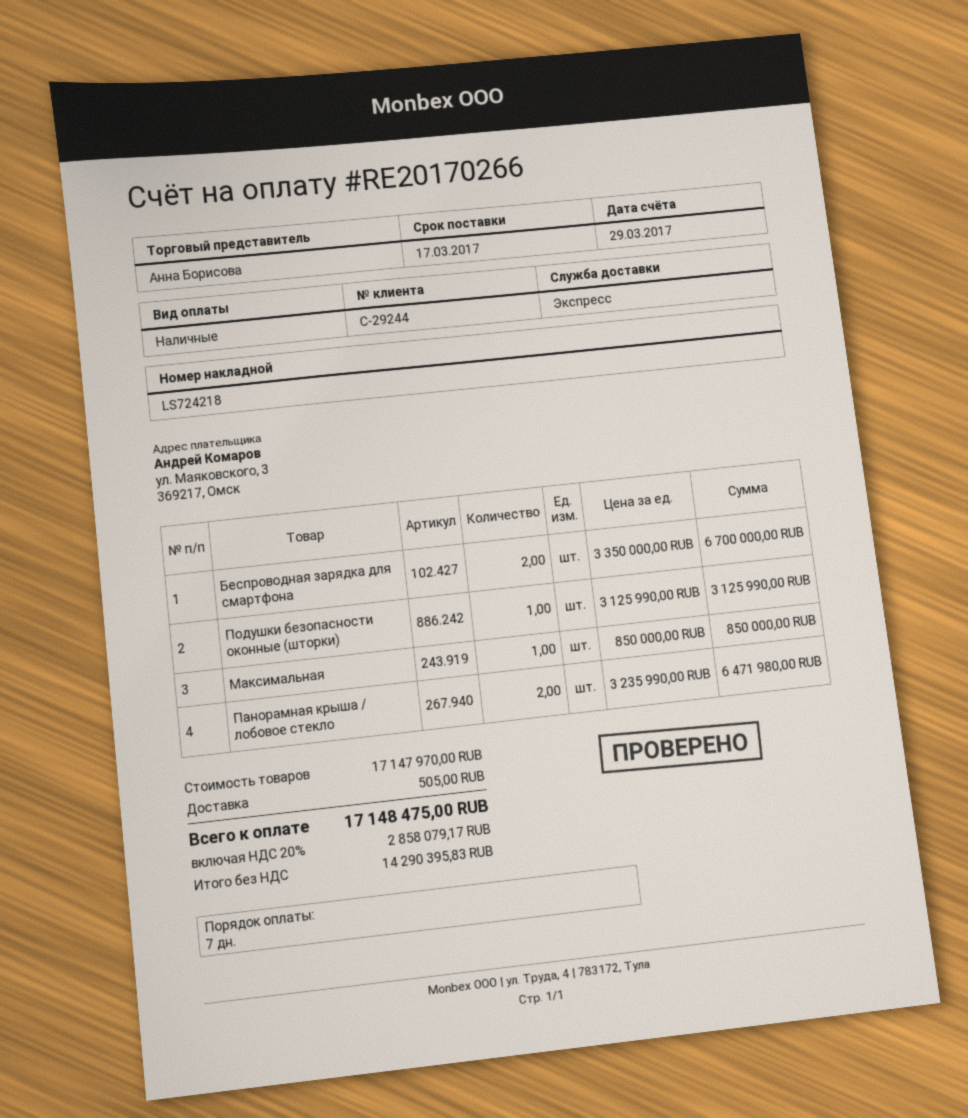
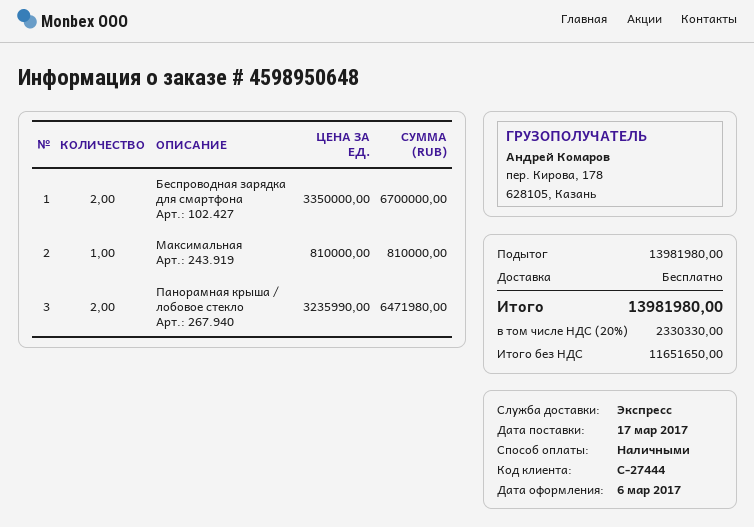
customer number: C-29244 -> C-27444
Подушки безопасности оконные (шторки): 1 x 3125990.00 = 3125990.00 -> none
Максимальная: 1 x 850000.00 = 850000.00 -> 1 x 810000.00 = 810000.00
subtotal: 17147970.00 -> 13981980.00
shipping: 505.00 -> 0.00
net: 14290395.83 -> 11651650.00
tax: 20% = 2858079.17 -> 20% = 2330330.00
total: 17148475.00 -> 13981980.00

